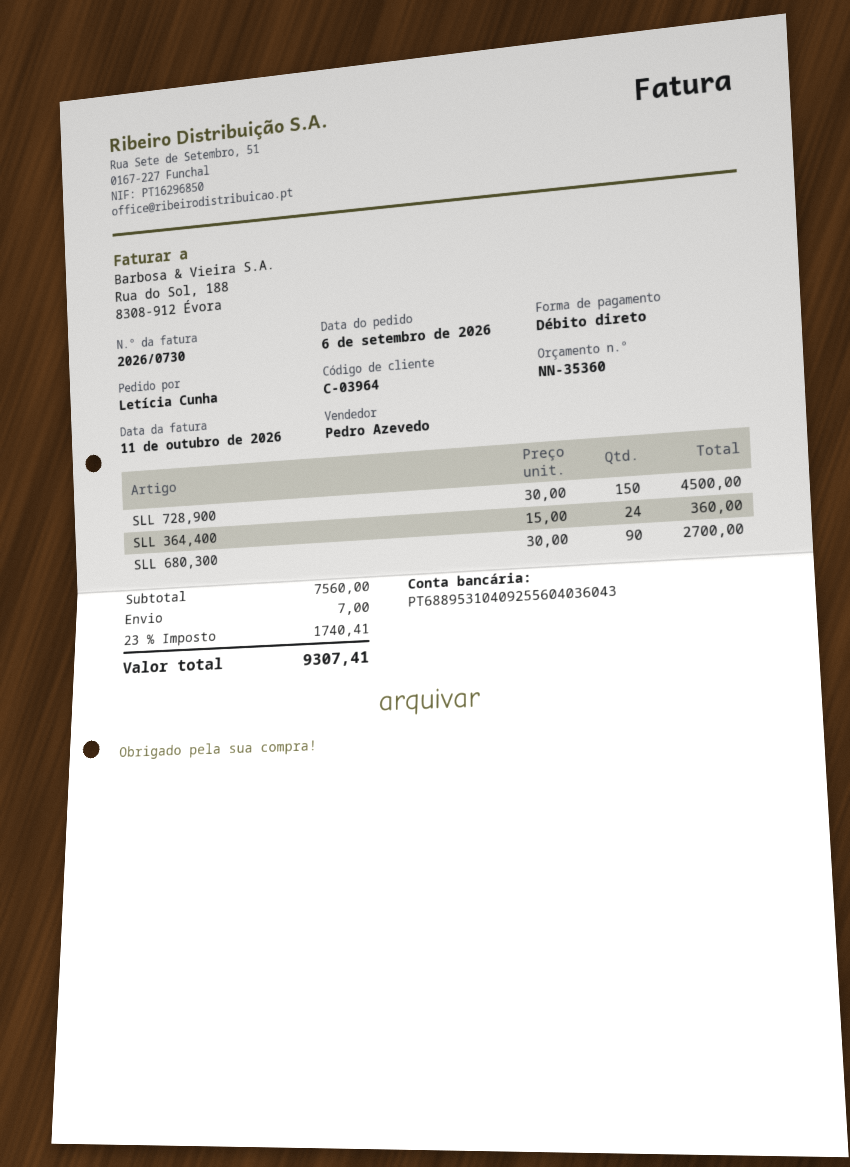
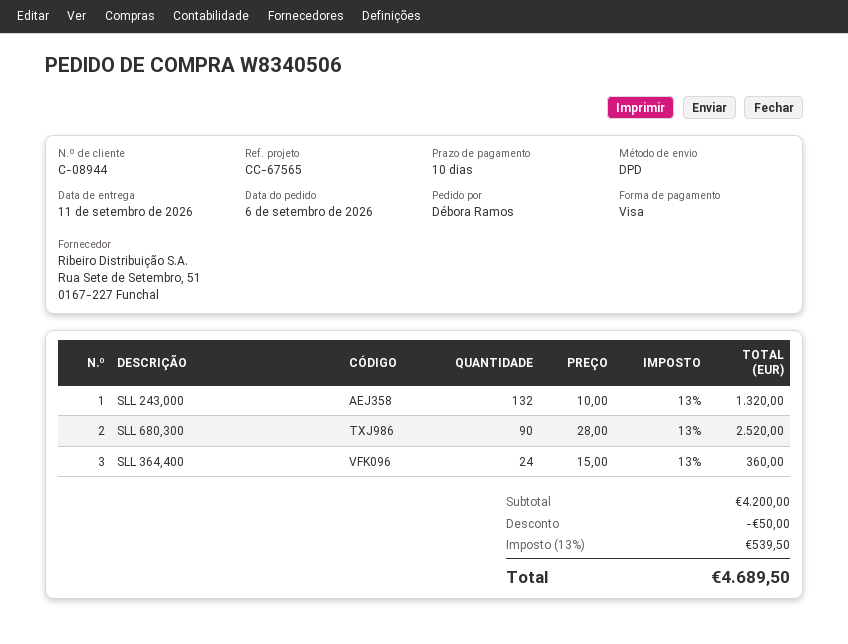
customer number: C-03964 -> C-08944
ordered by: Letícia Cunha -> Débora Ramos
payment method: direct debit -> Visa
SLL 728,900: 150 x 30.00 = 4500.00 -> none
SLL 680,300: 90 x 30.00 = 2700.00 -> 90 x 28.00 = 2520.00
SLL 243,000: none -> 132 x 10.00 = 1320.00
subtotal: 7560.00 -> 4200.00
discount: none -> 50.00
shipping: 7.00 -> none
tax: 23% = 1740.41 -> 13% = 539.50
total: 9307.41 -> 4689.50

